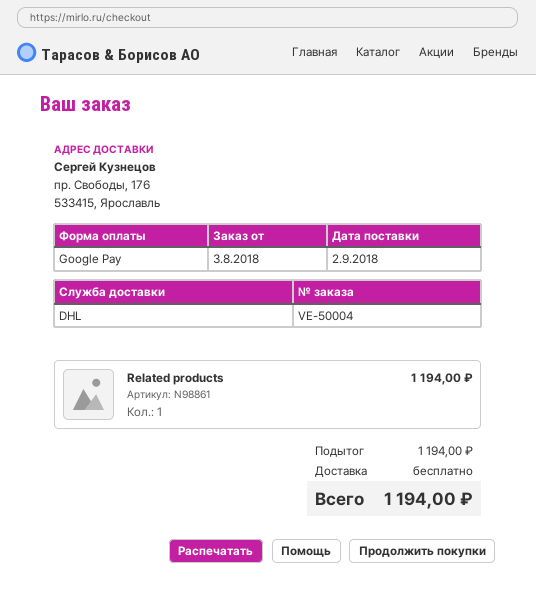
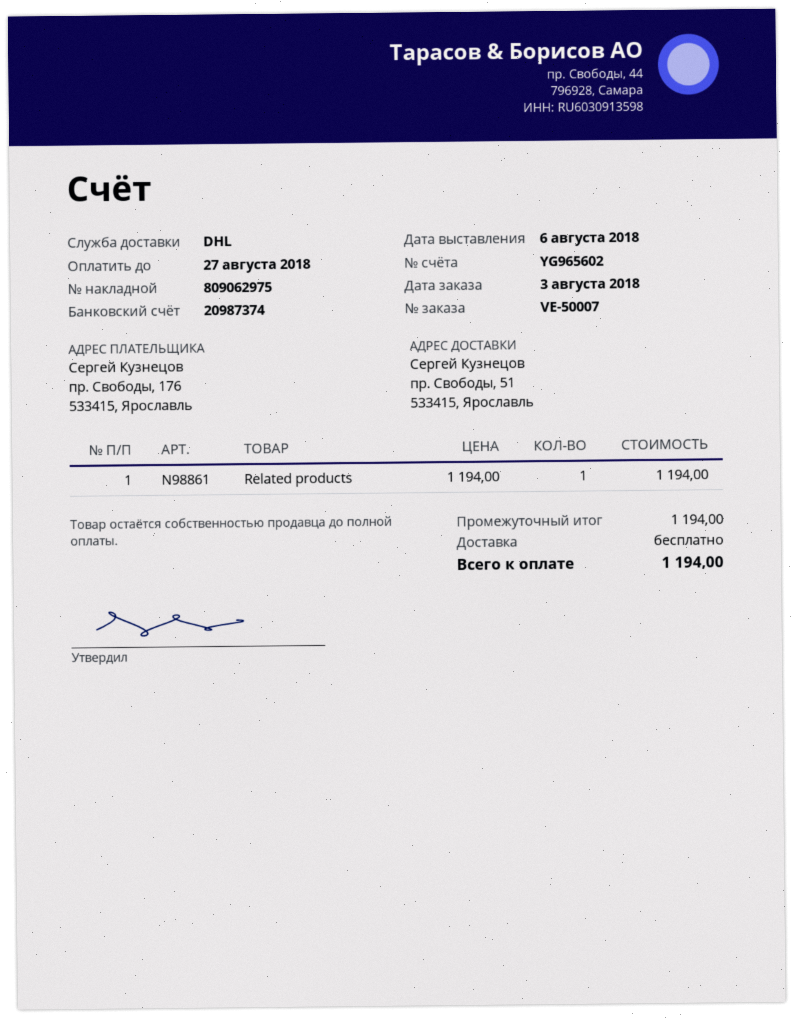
order number: VE-50004 -> VE-50007
ship to: пр. Свободы, 176, 533415, Ярославль -> пр. Свободы, 51, 533415, Ярославль

